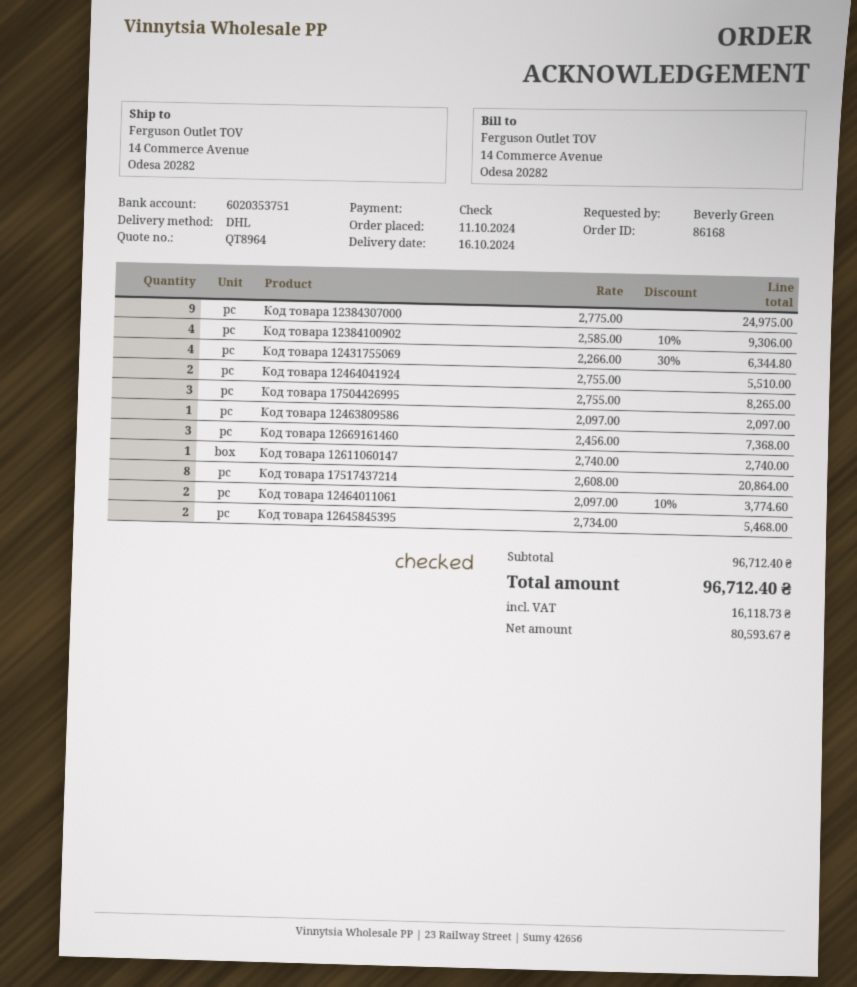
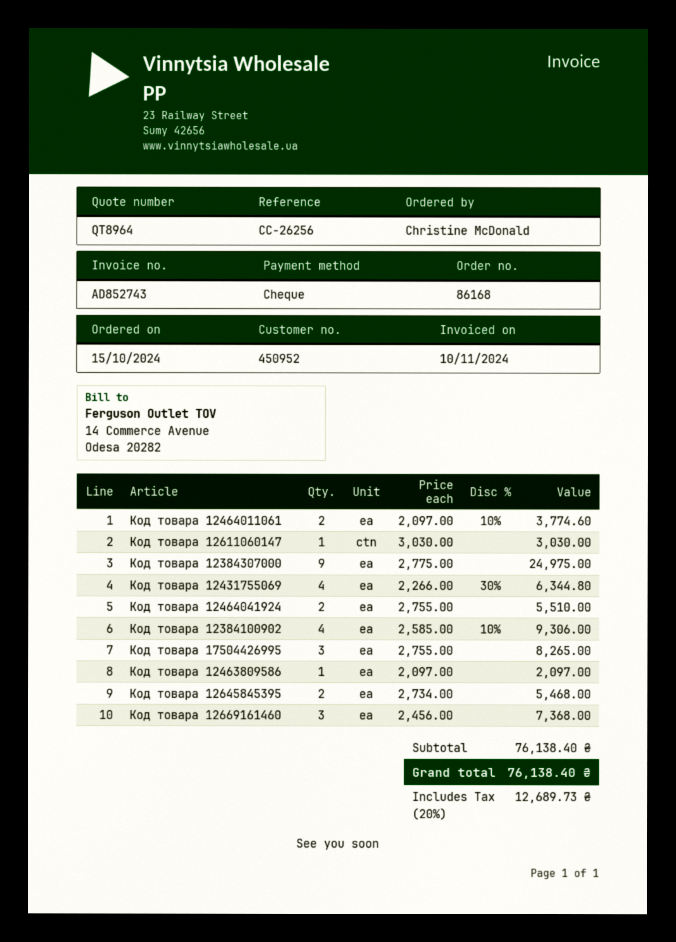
order date: 2024-10-11 -> 2024-10-15
ordered by: Beverly Green -> Christine McDonald
Код товара 12611060147: 1 x 2740.00 = 2740.00 -> 1 x 3030.00 = 3030.00
Код товара 17517437214: 8 x 2608.00 = 20864.00 -> none
subtotal: 96712.40 -> 76138.40
tax: 16118.73 -> 12689.73
total: 96712.40 -> 76138.40

